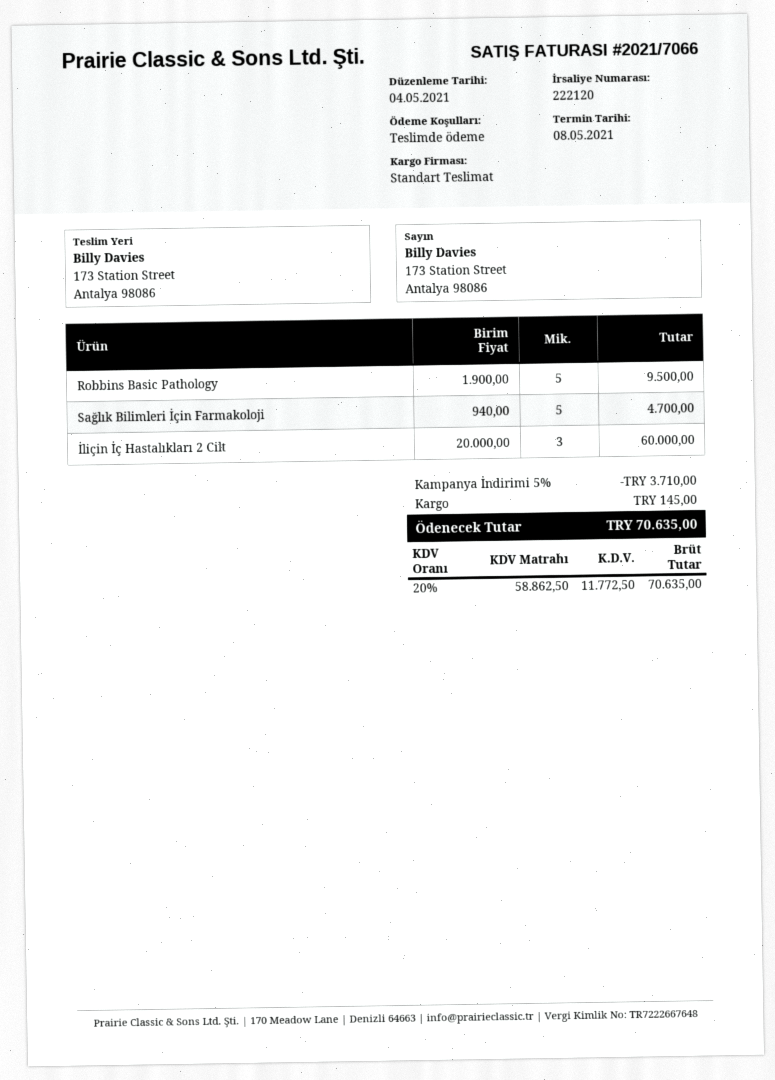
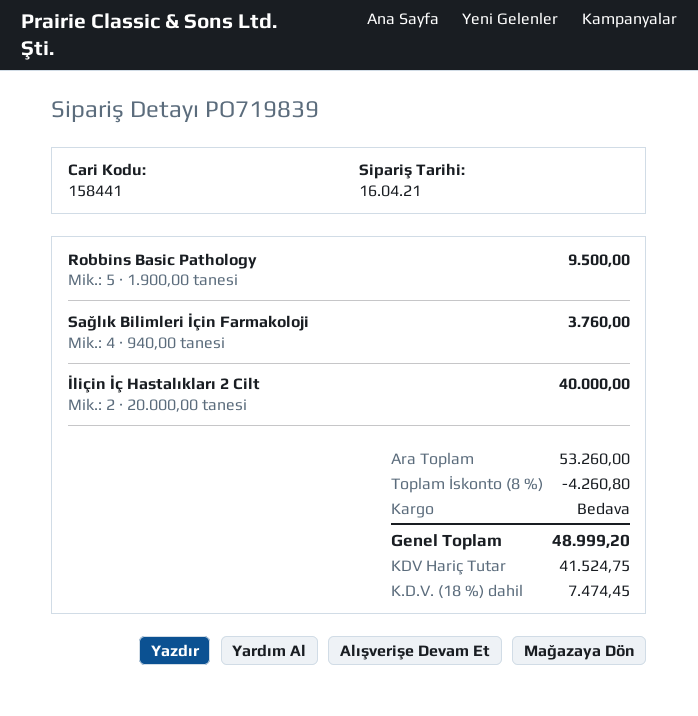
Sağlık Bilimleri İçin Farmakoloji: 5 x 940.00 = 4700.00 -> 4 x 940.00 = 3760.00
İliçin İç Hastalıkları 2 Cilt: 3 x 20000.00 = 60000.00 -> 2 x 20000.00 = 40000.00
discount: 5% = 3710.00 -> 8% = 4260.80
shipping: 145.00 -> 0.00
net: 58862.50 -> 41524.75
tax: 20% = 11772.50 -> 18% = 7474.45
total: 70635.00 -> 48999.20

